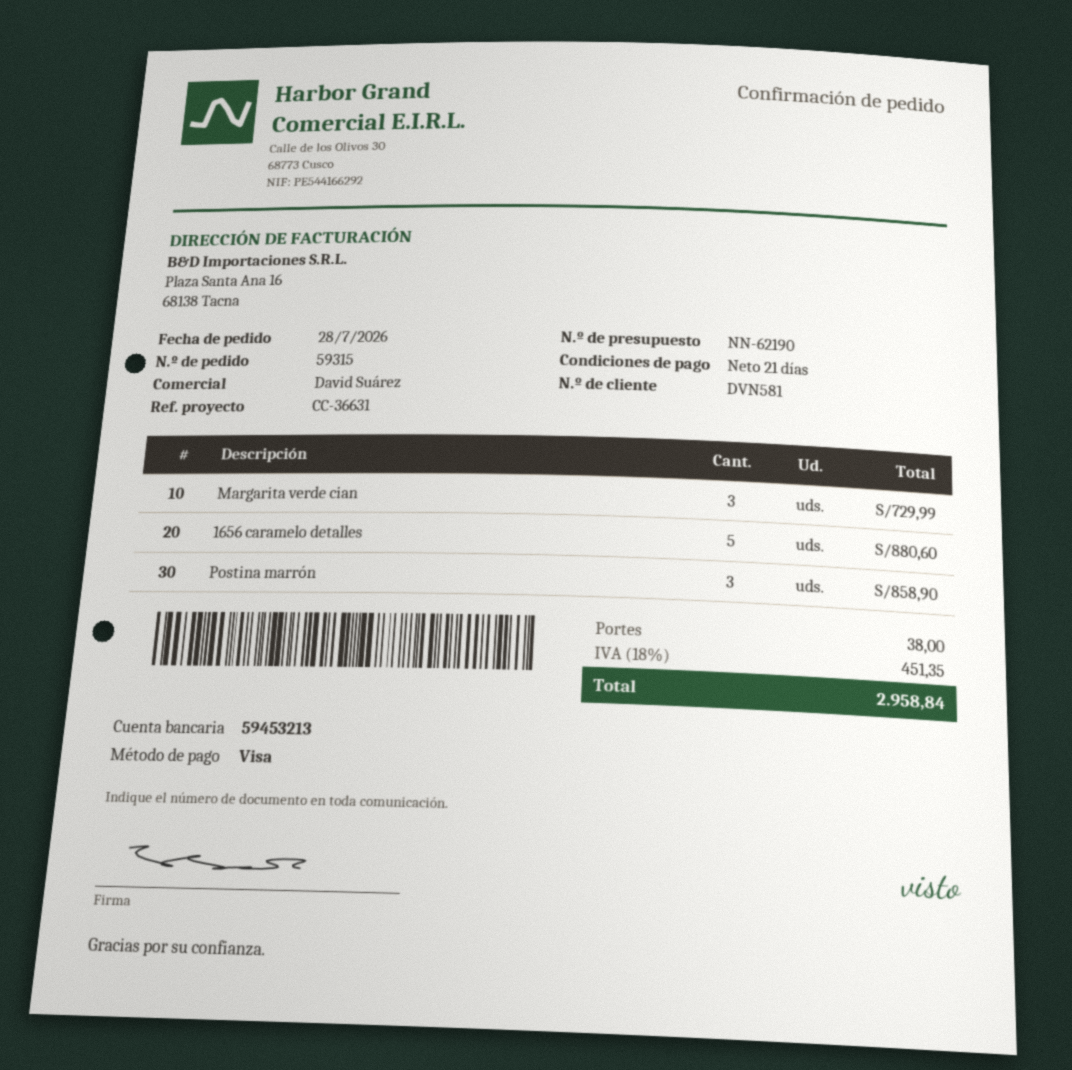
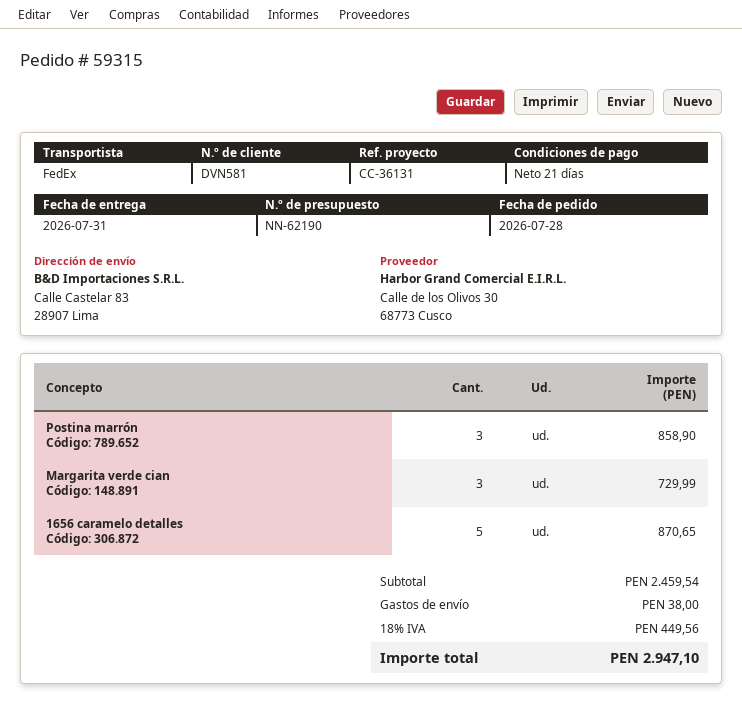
reference: CC-36631 -> CC-36131
1656 caramelo detalles: 5 for 880.60 -> 5 for 870.65
tax: 18% = 451.35 -> 18% = 449.56
total: 2958.84 -> 2947.10

